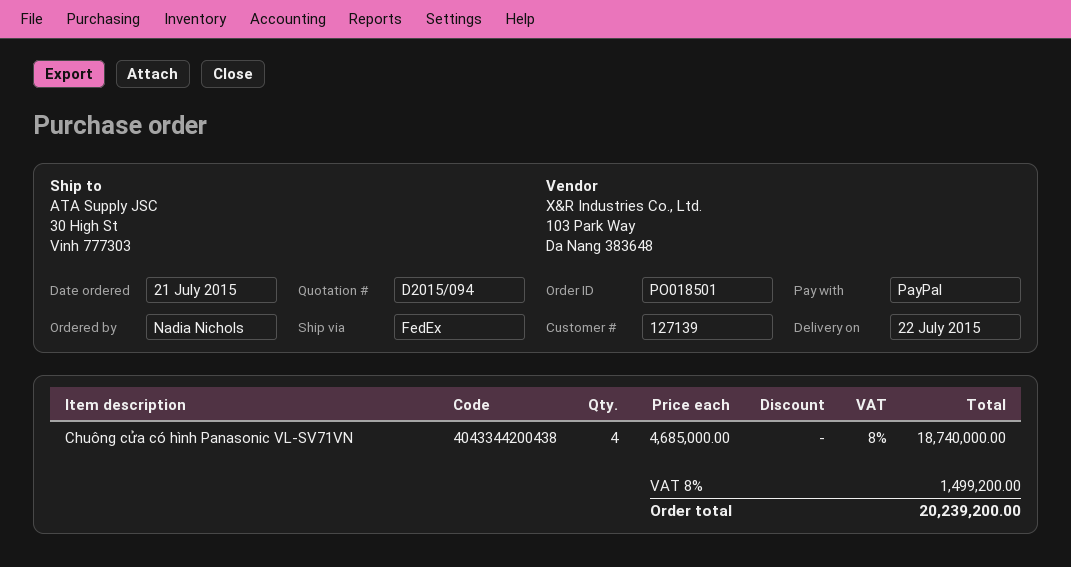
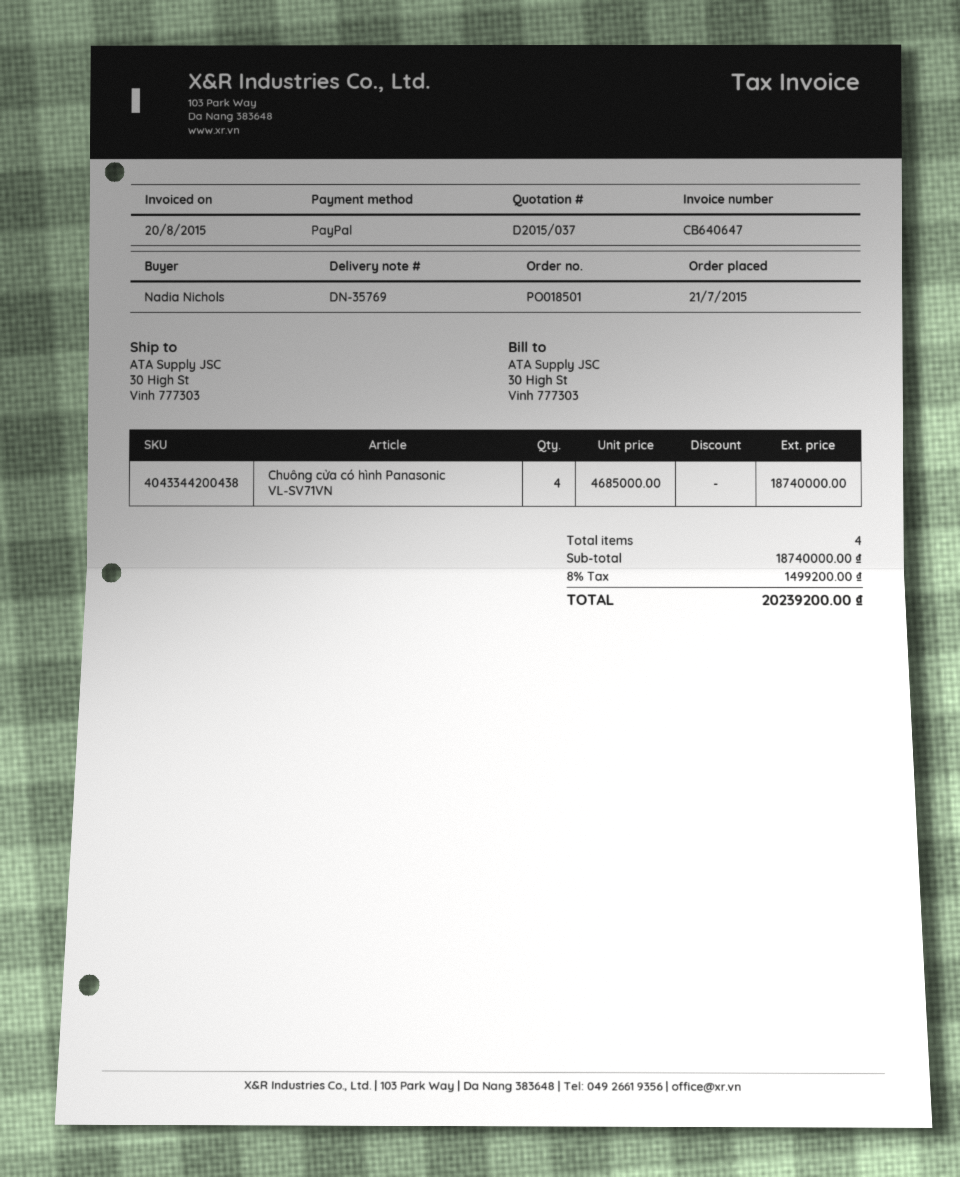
quote number: D2015/094 -> D2015/037

